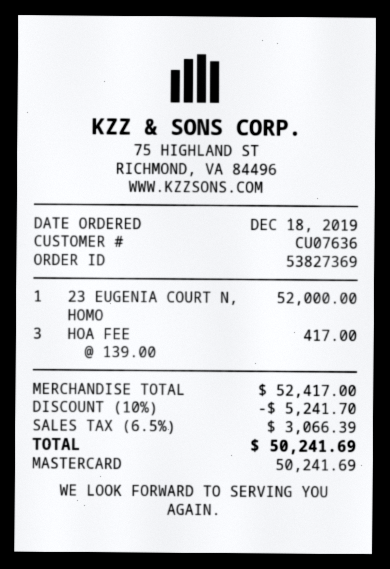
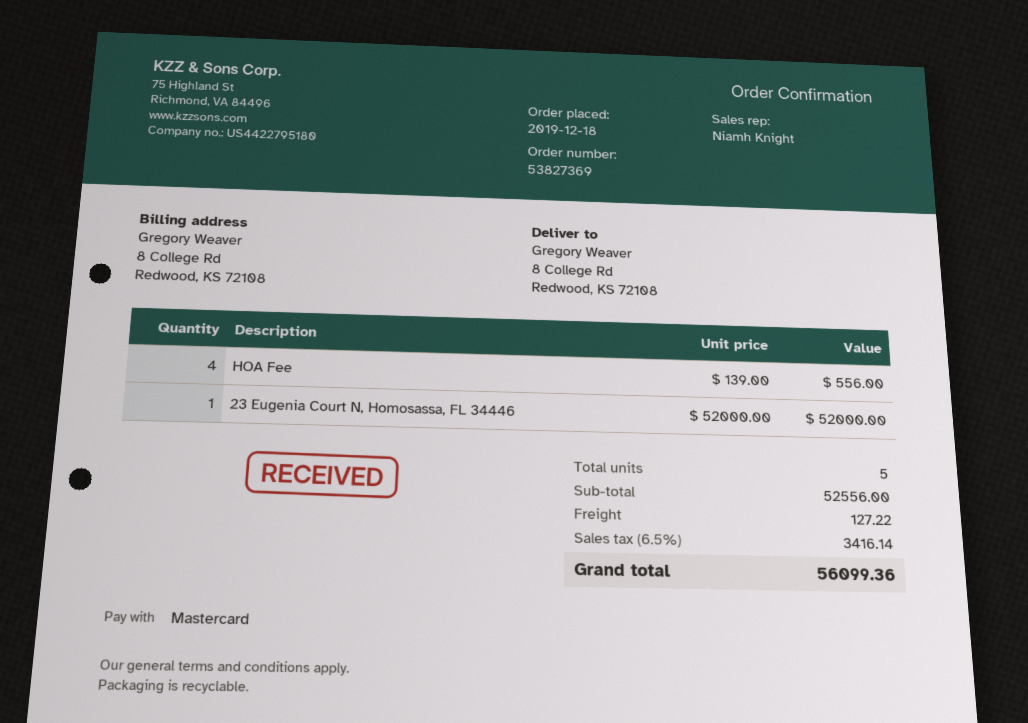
HOA FEE: 3 x 139.00 = 417.00 -> 4 x 139.00 = 556.00
subtotal: 52417.00 -> 52556.00
discount: 10% = 5241.70 -> none
shipping: none -> 127.22
tax: 6.5% = 3066.39 -> 6.5% = 3416.14
total: 50241.69 -> 56099.36

